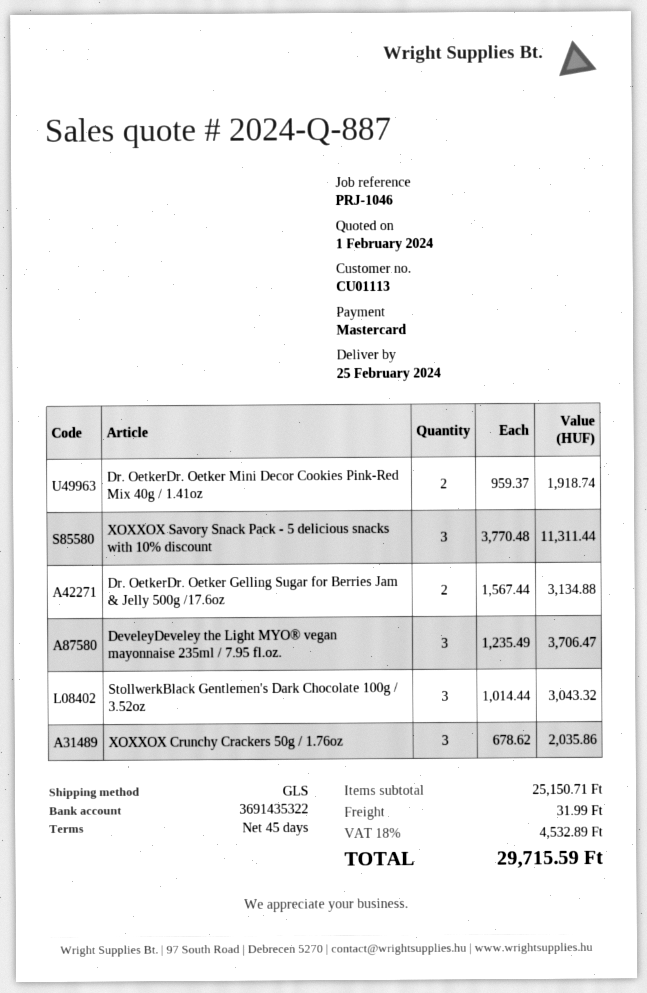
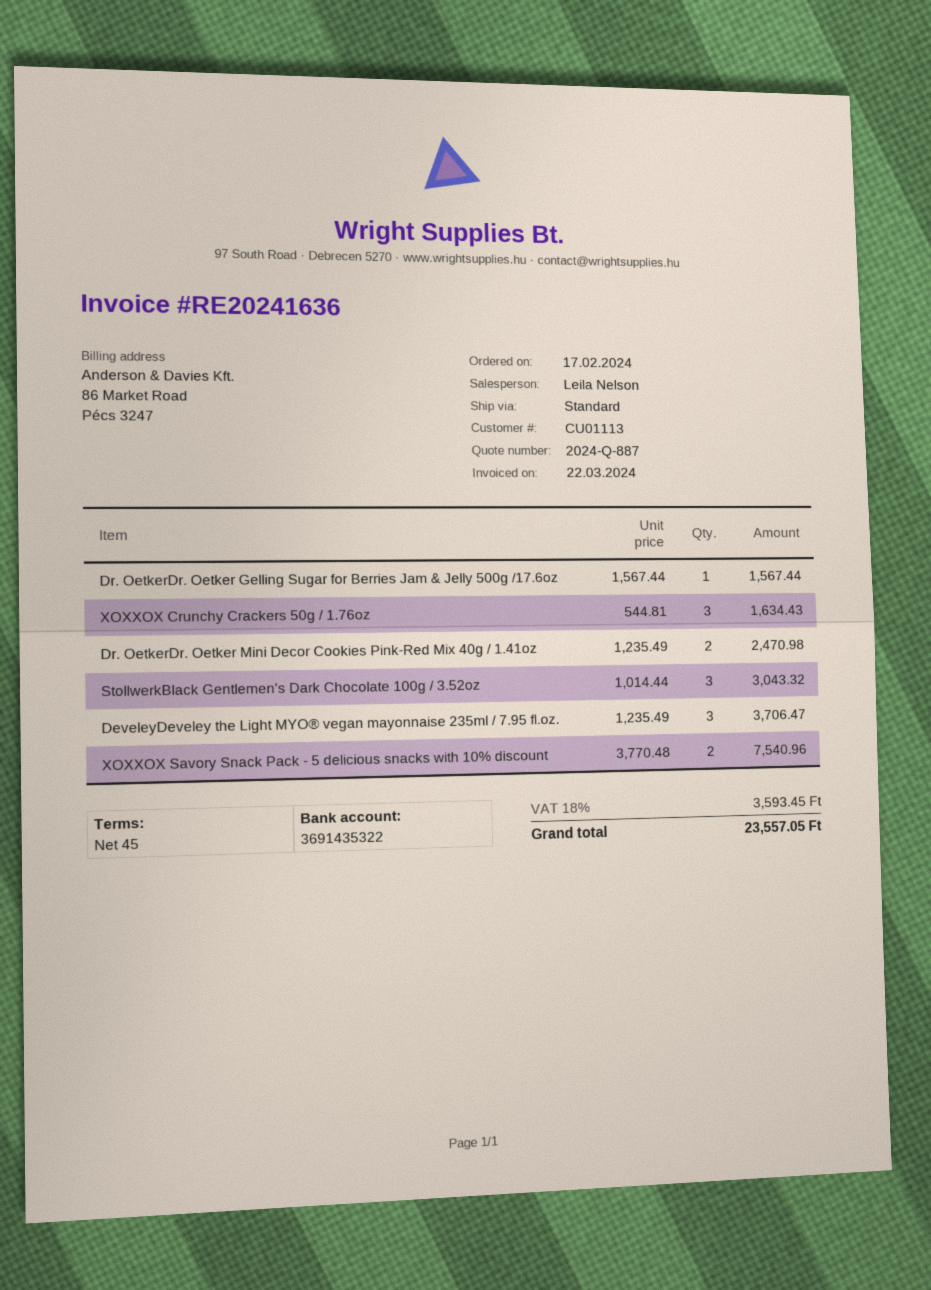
shipping method: GLS -> standard
Dr. OetkerDr. Oetker Mini Decor Cookies Pink-Red Mix 40g / 1.41oz: 2 x 959.37 = 1918.74 -> 2 x 1235.49 = 2470.98
XOXXOX Savory Snack Pack - 5 delicious snacks with 10% discount: 3 x 3770.48 = 11311.44 -> 2 x 3770.48 = 7540.96
Dr. OetkerDr. Oetker Gelling Sugar for Berries Jam & Jelly 500g /17.6oz: 2 x 1567.44 = 3134.88 -> 1 x 1567.44 = 1567.44
XOXXOX Crunchy Crackers 50g / 1.76oz: 3 x 678.62 = 2035.86 -> 3 x 544.81 = 1634.43
shipping: 31.99 -> none
tax: 18% = 4532.89 -> 18% = 3593.45
total: 29715.59 -> 23557.05

